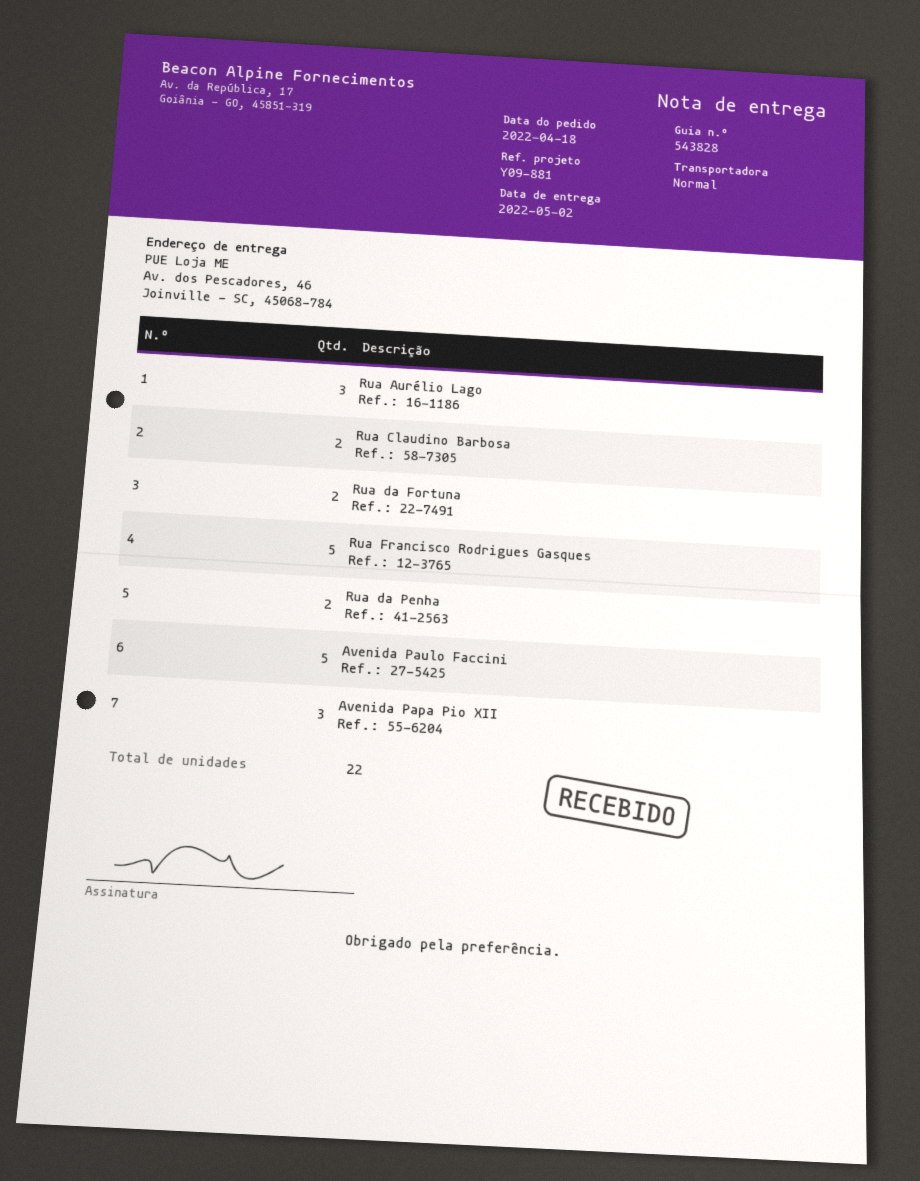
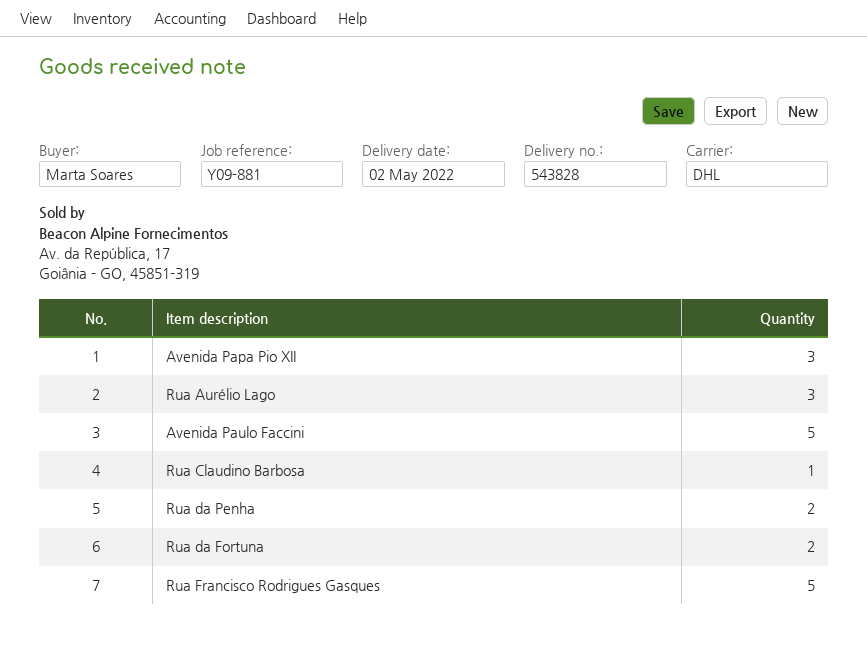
shipping method: standard -> DHL
Rua Claudino Barbosa: 2 -> 1

